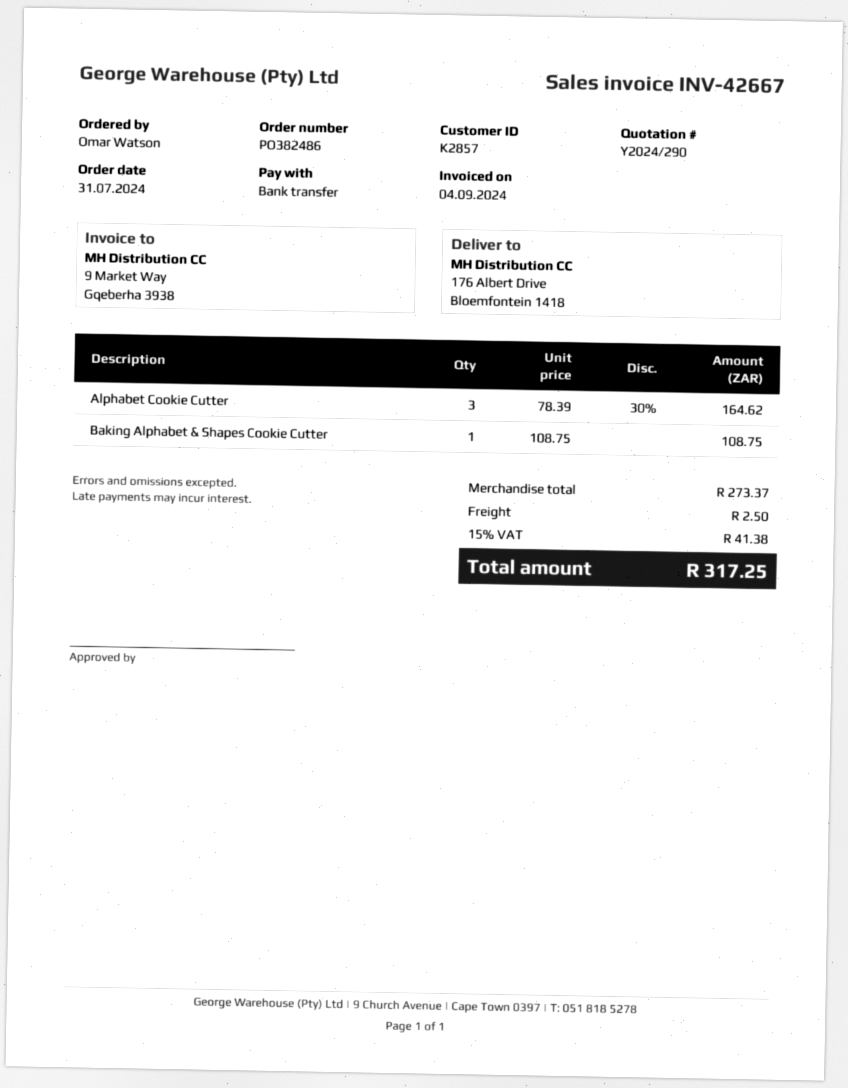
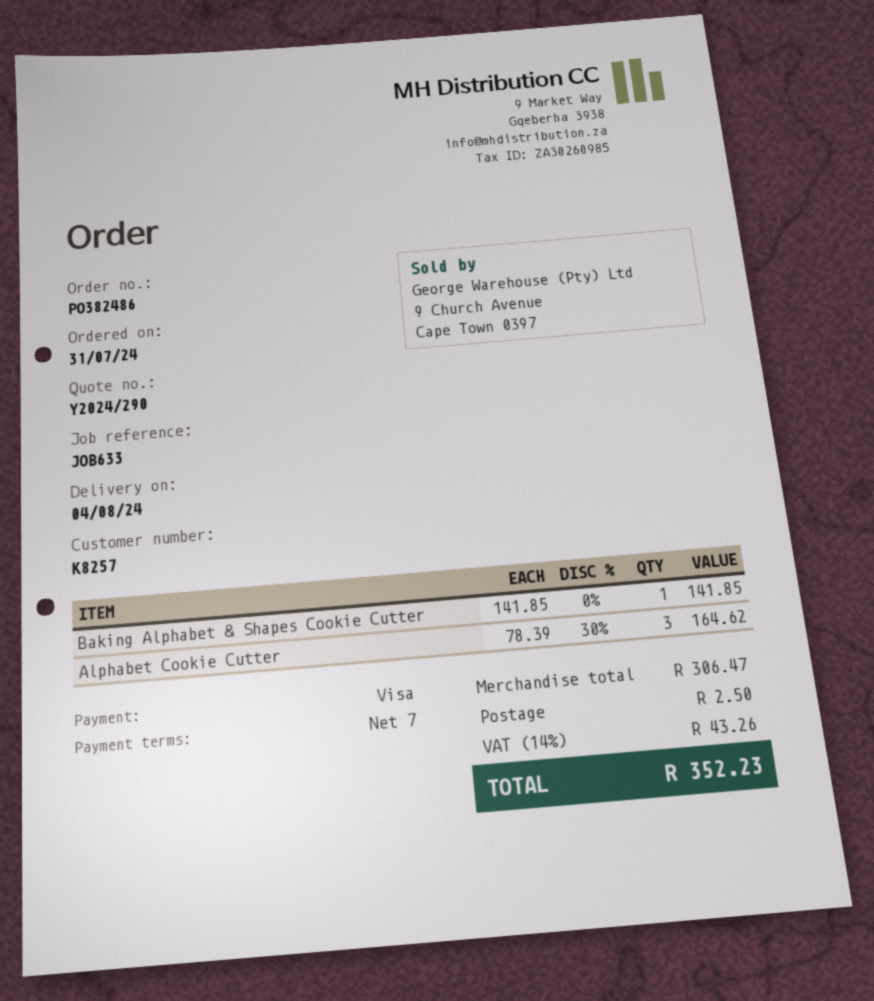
customer number: K2857 -> K8257
payment method: bank transfer -> Visa
Baking Alphabet & Shapes Cookie Cutter: 1 x 108.75 = 108.75 -> 1 x 141.85 = 141.85
subtotal: 273.37 -> 306.47
tax: 15% = 41.38 -> 14% = 43.26
total: 317.25 -> 352.23

